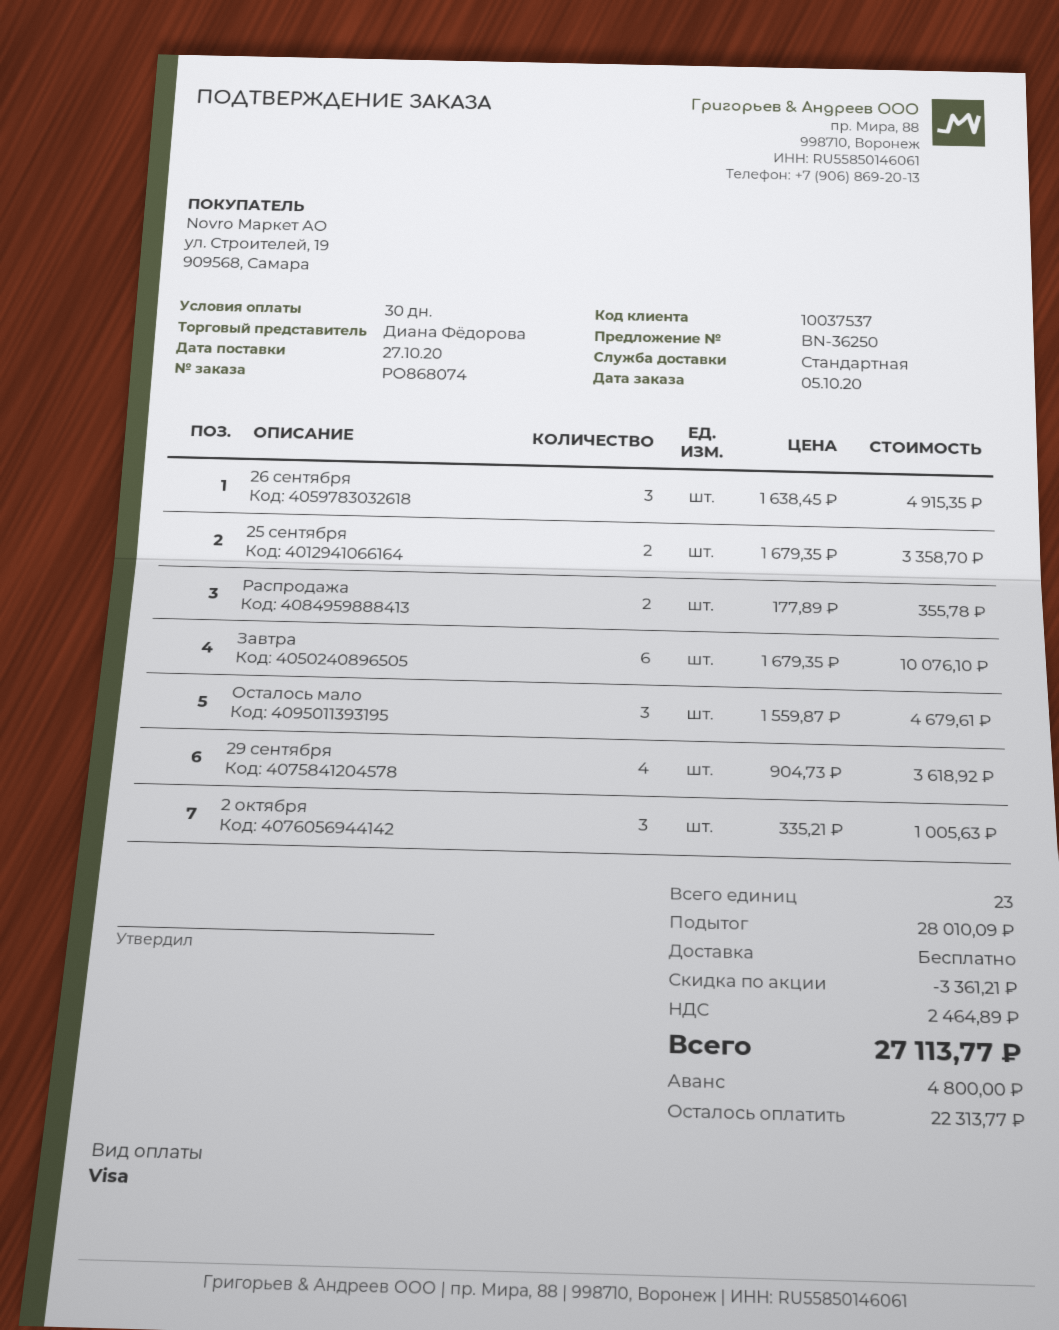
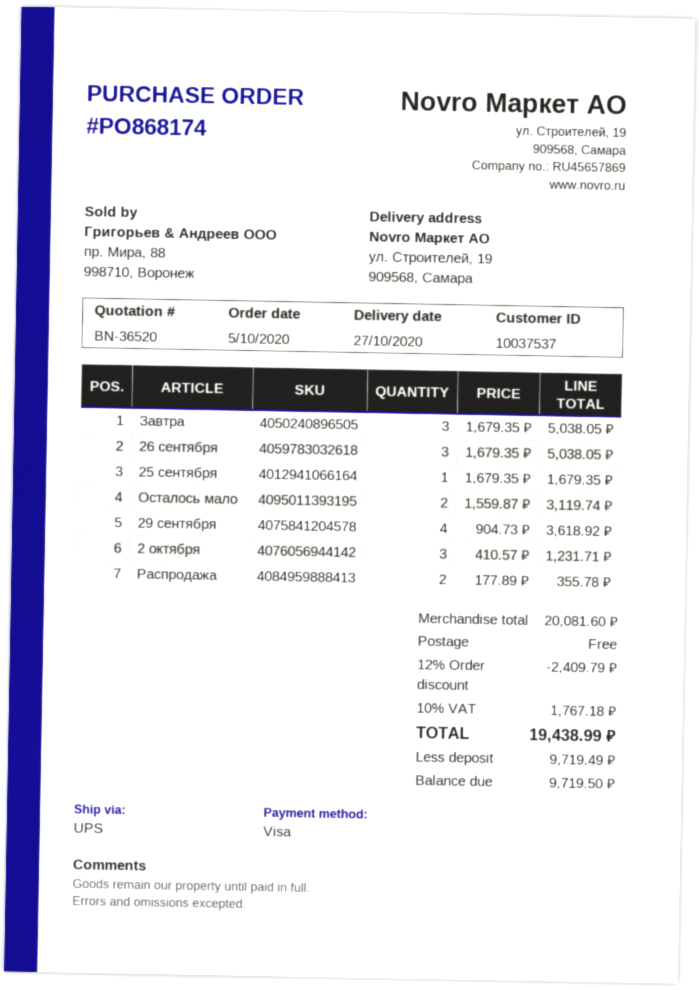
quote number: BN-36250 -> BN-36520
order number: PO868074 -> PO868174
shipping method: standard -> UPS
26 сентября: 3 x 1638.45 = 4915.35 -> 3 x 1679.35 = 5038.05
25 сентября: 2 x 1679.35 = 3358.70 -> 1 x 1679.35 = 1679.35
Завтра: 6 x 1679.35 = 10076.10 -> 3 x 1679.35 = 5038.05
Осталось мало: 3 x 1559.87 = 4679.61 -> 2 x 1559.87 = 3119.74
2 октября: 3 x 335.21 = 1005.63 -> 3 x 410.57 = 1231.71
subtotal: 28010.09 -> 20081.60
discount: 3361.21 -> 2409.79
tax: 2464.89 -> 1767.18
total: 27113.77 -> 19438.99
deposit: 4800.00 -> 9719.49
balance: 22313.77 -> 9719.50

